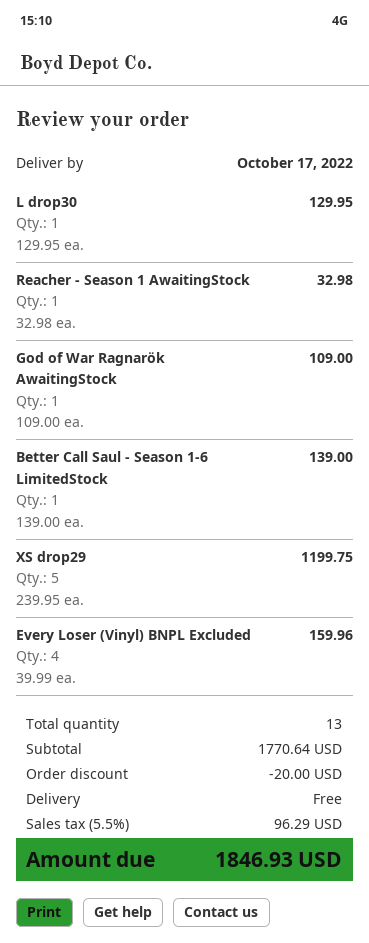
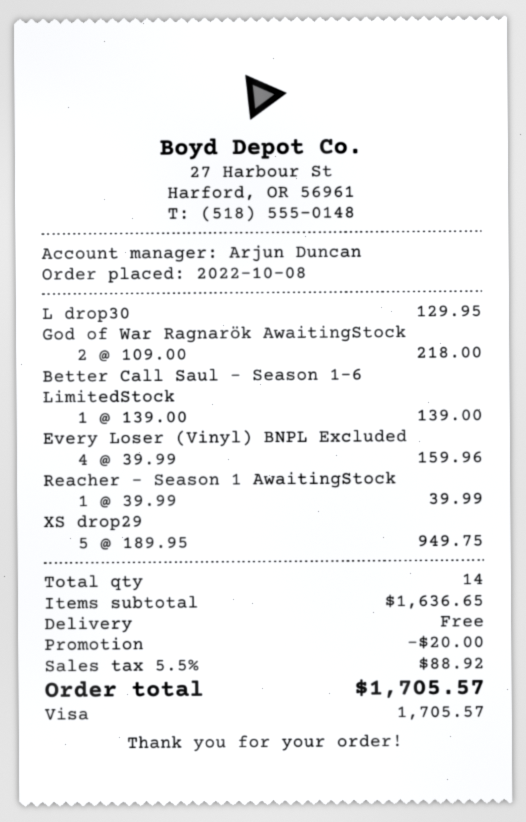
Reacher - Season 1 AwaitingStock: 1 x 32.98 = 32.98 -> 1 x 39.99 = 39.99
God of War Ragnarök AwaitingStock: 1 x 109.00 = 109.00 -> 2 x 109.00 = 218.00
XS drop29: 5 x 239.95 = 1199.75 -> 5 x 189.95 = 949.75
total quantity: 13 -> 14
subtotal: 1770.64 -> 1636.65
tax: 5.5% = 96.29 -> 5.5% = 88.92
total: 1846.93 -> 1705.57

